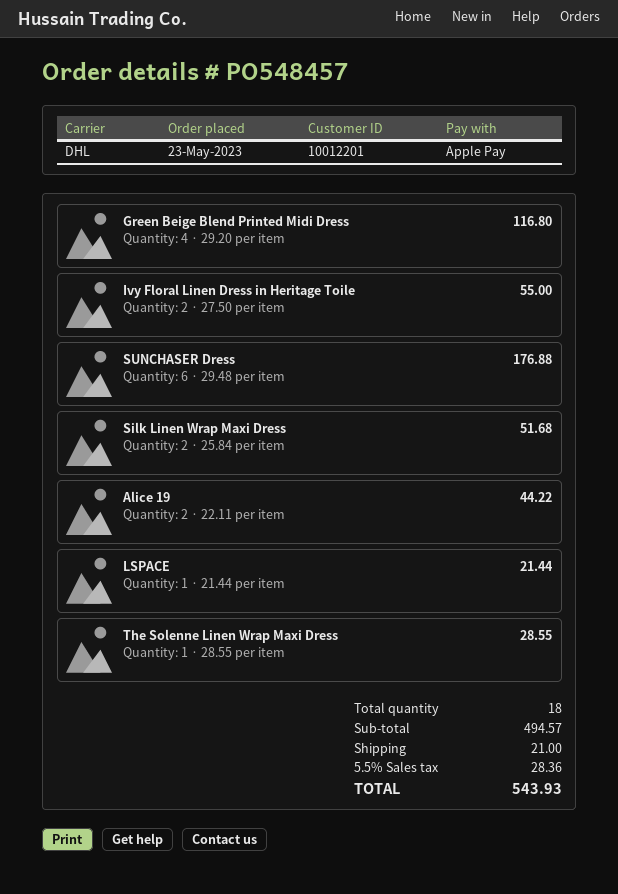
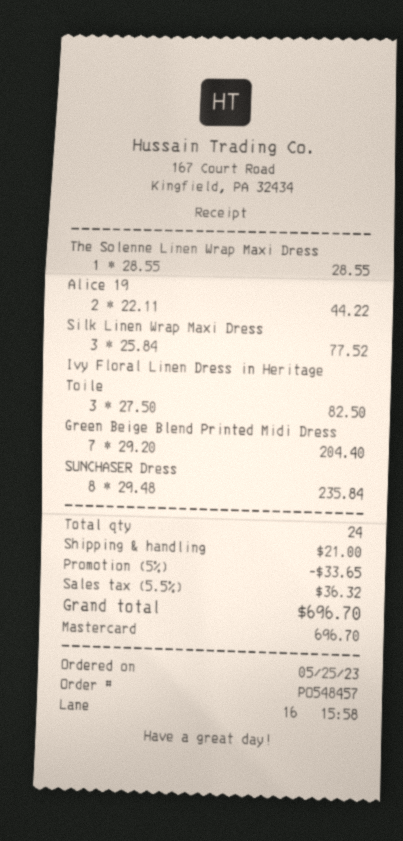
order date: 2023-05-23 -> 2023-05-25
payment method: Apple Pay -> Mastercard
Green Beige Blend Printed Midi Dress: 4 x 29.20 = 116.80 -> 7 x 29.20 = 204.40
Ivy Floral Linen Dress in Heritage Toile: 2 x 27.50 = 55.00 -> 3 x 27.50 = 82.50
SUNCHASER Dress: 6 x 29.48 = 176.88 -> 8 x 29.48 = 235.84
Silk Linen Wrap Maxi Dress: 2 x 25.84 = 51.68 -> 3 x 25.84 = 77.52
LSPACE: 1 x 21.44 = 21.44 -> none
total quantity: 18 -> 24
discount: none -> 5% = 33.65
tax: 5.5% = 28.36 -> 5.5% = 36.32
total: 543.93 -> 696.70

